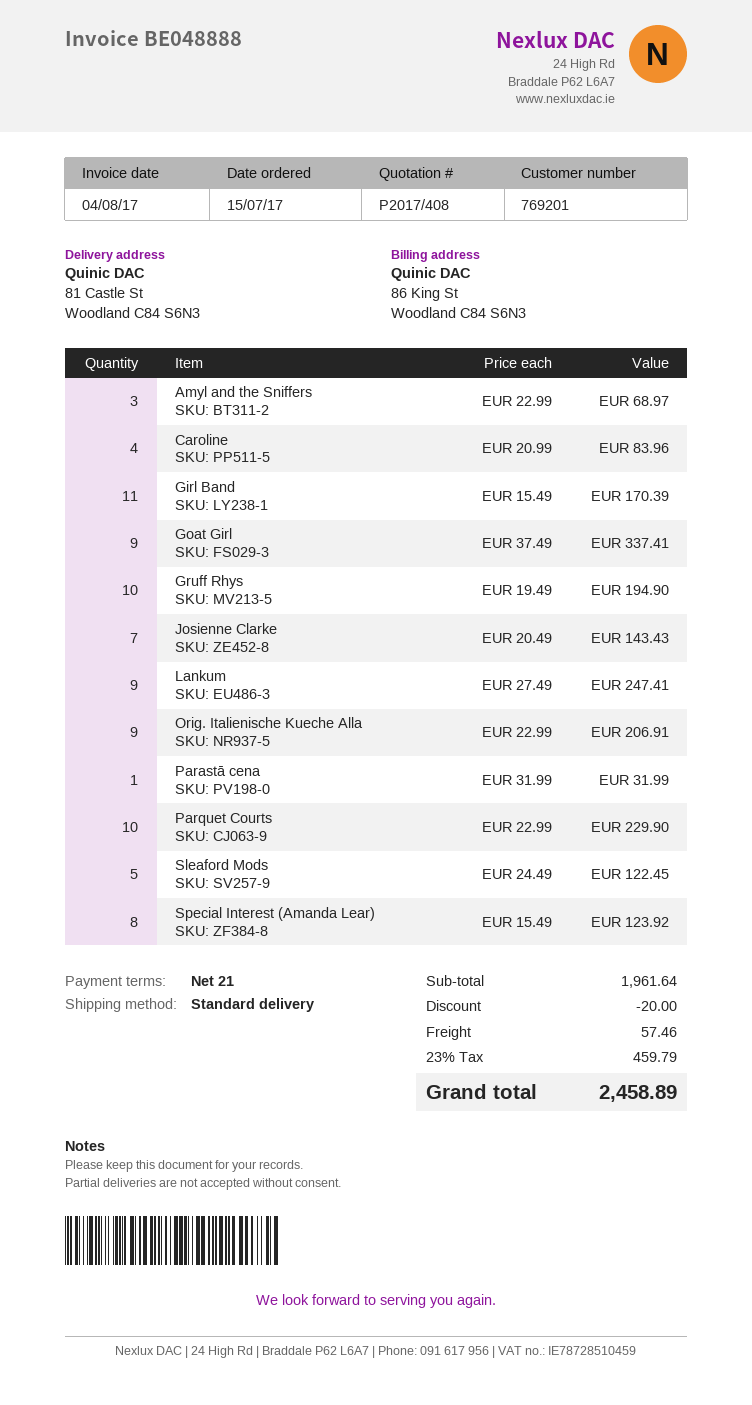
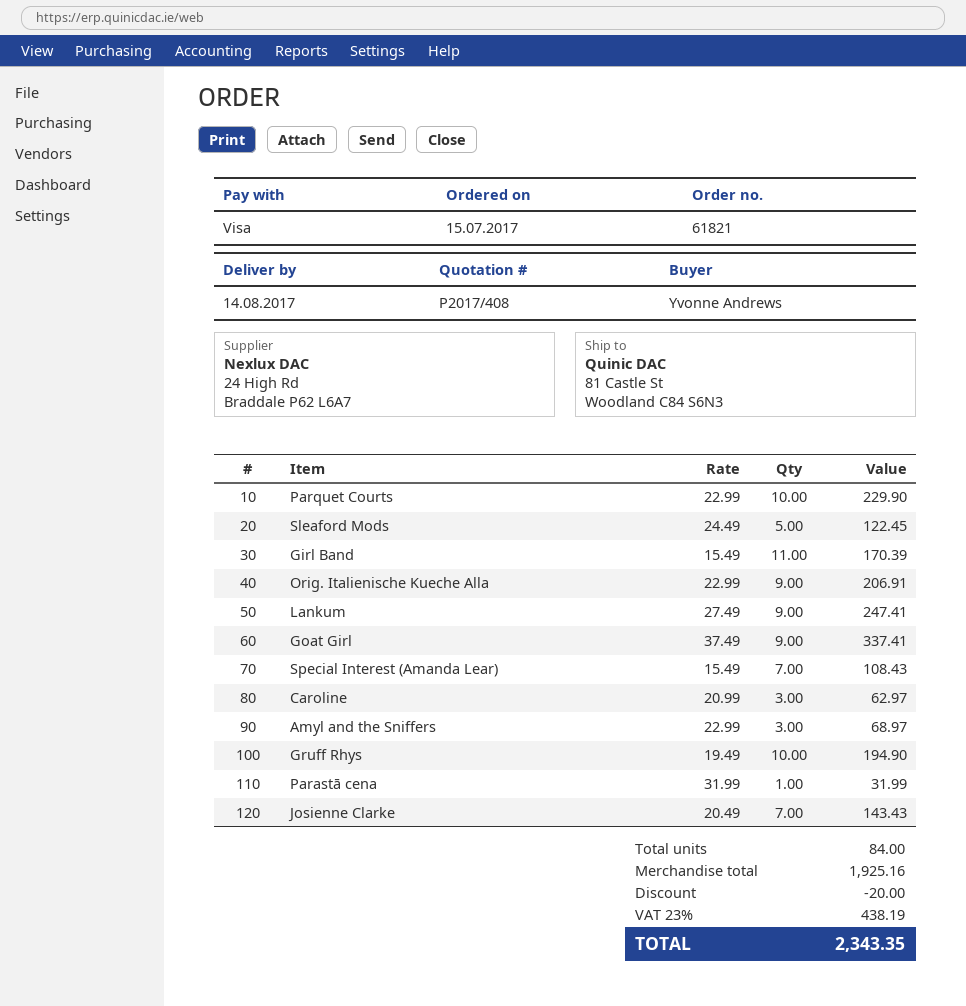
Caroline: 4 x 20.99 = 83.96 -> 3 x 20.99 = 62.97
Special Interest (Amanda Lear): 8 x 15.49 = 123.92 -> 7 x 15.49 = 108.43
subtotal: 1961.64 -> 1925.16
shipping: 57.46 -> none
tax: 23% = 459.79 -> 23% = 438.19
total: 2458.89 -> 2343.35

